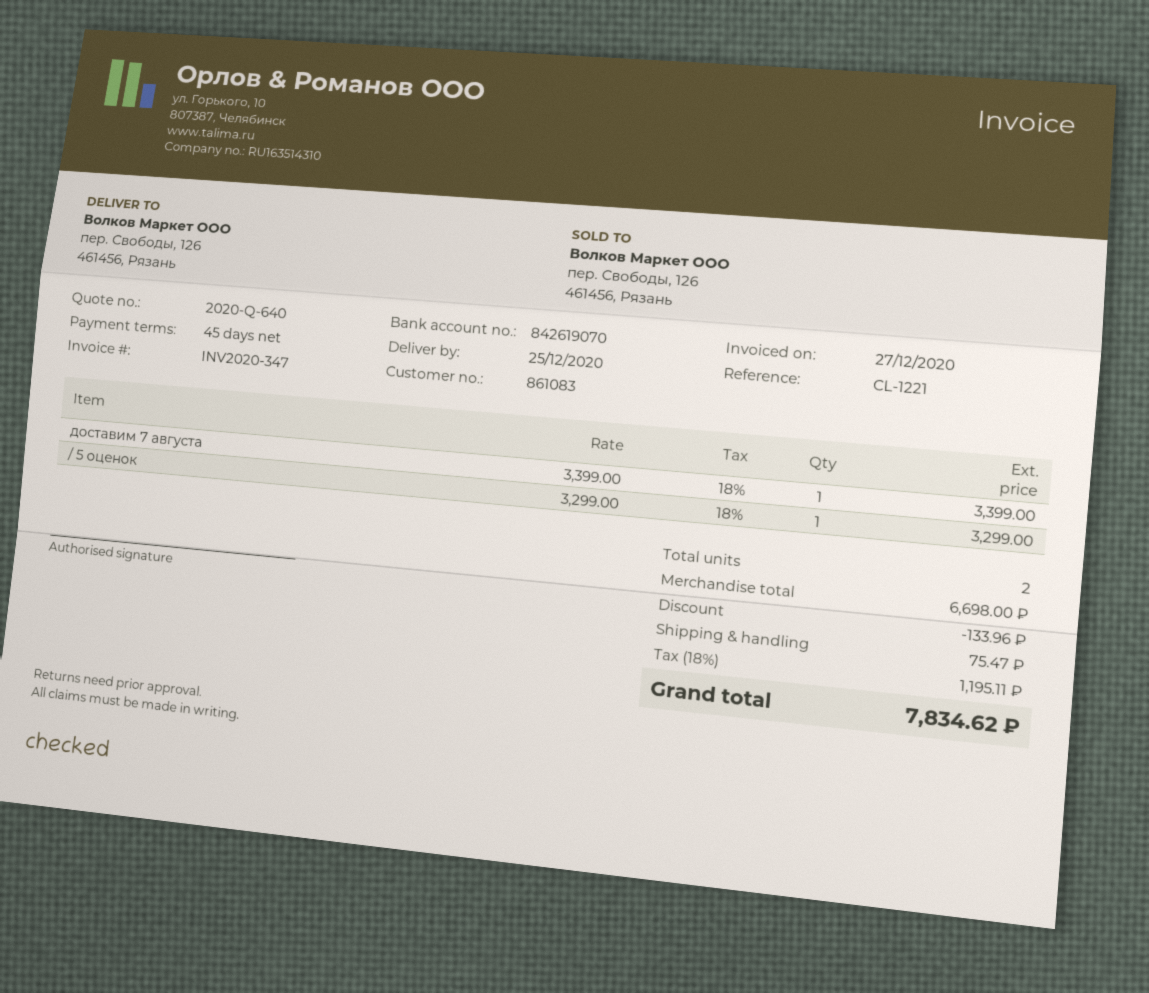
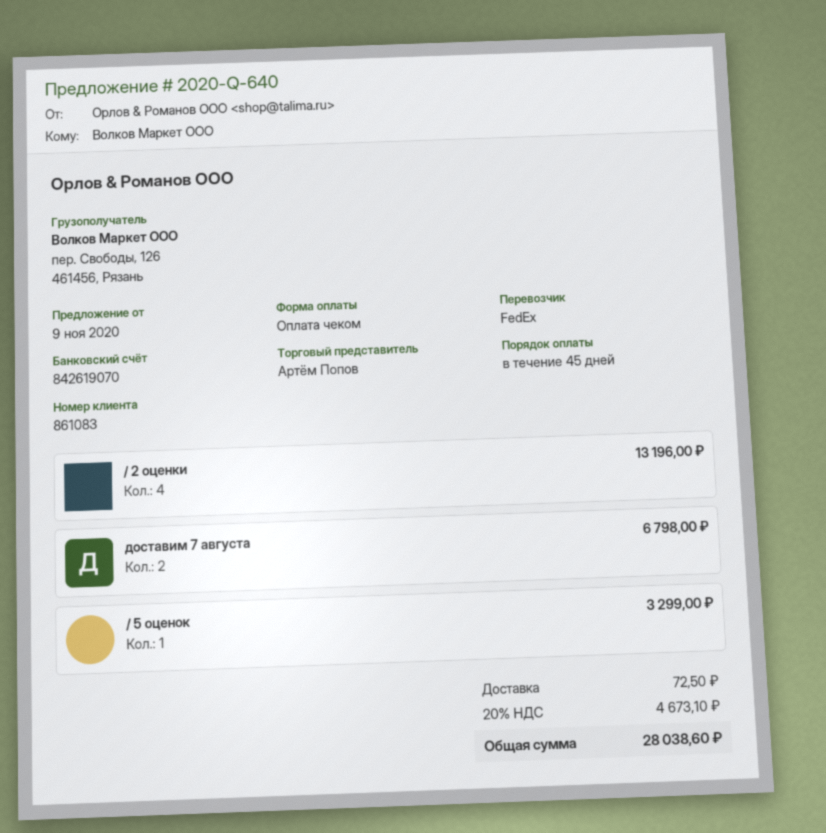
доставим 7 августа: 1 for 3399.00 -> 2 for 6798.00
/ 2 оценки: none -> 4 for 13196.00
discount: 133.96 -> none
shipping: 75.47 -> 72.50
tax: 18% = 1195.11 -> 20% = 4673.10
total: 7834.62 -> 28038.60

